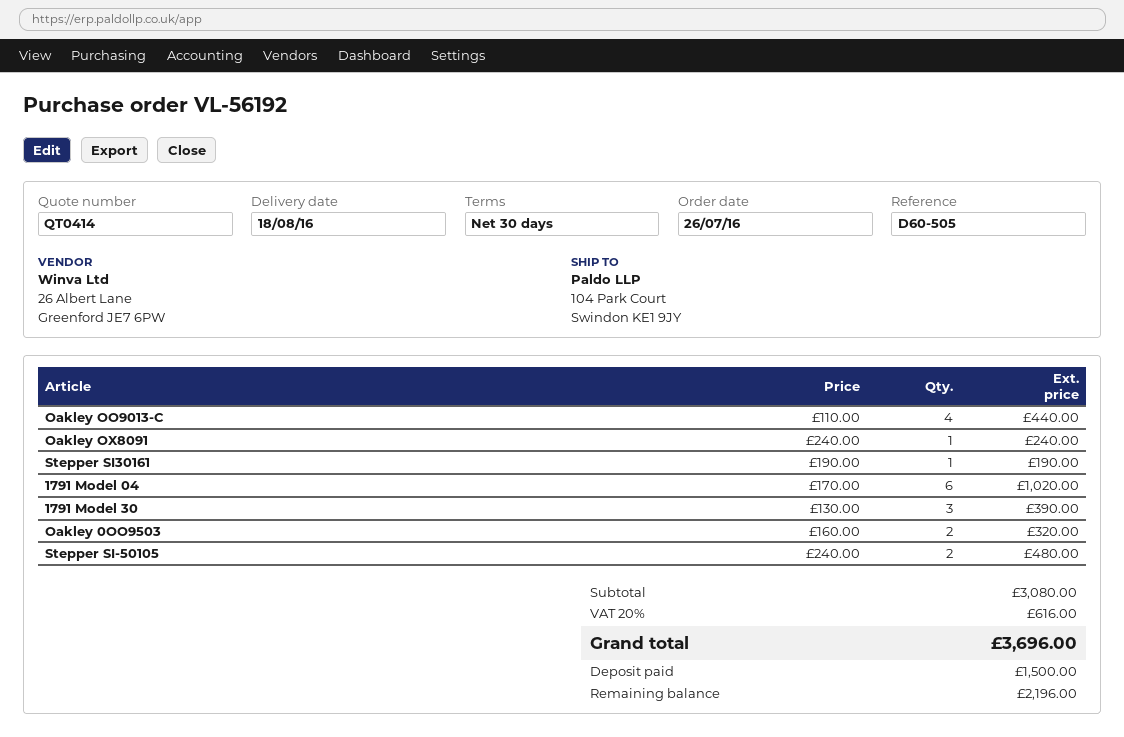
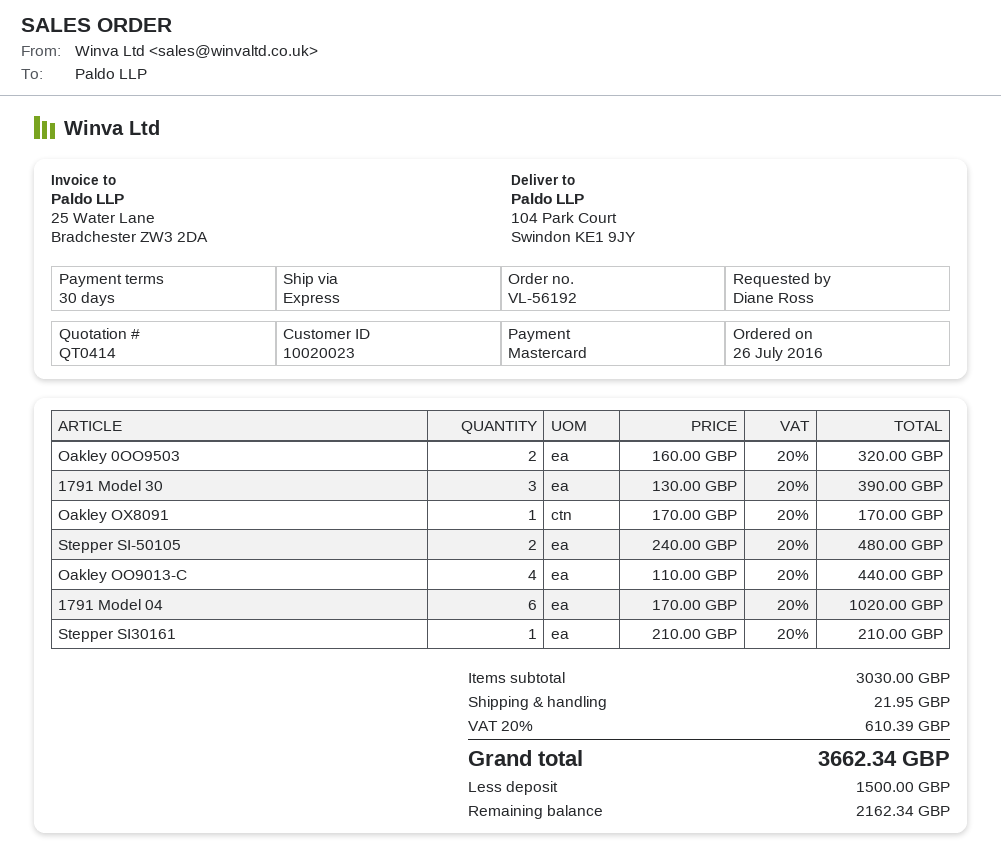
Oakley OX8091: 1 x 240.00 = 240.00 -> 1 x 170.00 = 170.00
Stepper SI30161: 1 x 190.00 = 190.00 -> 1 x 210.00 = 210.00
subtotal: 3080.00 -> 3030.00
shipping: none -> 21.95
tax: 20% = 616.00 -> 20% = 610.39
total: 3696.00 -> 3662.34
balance: 2196.00 -> 2162.34

